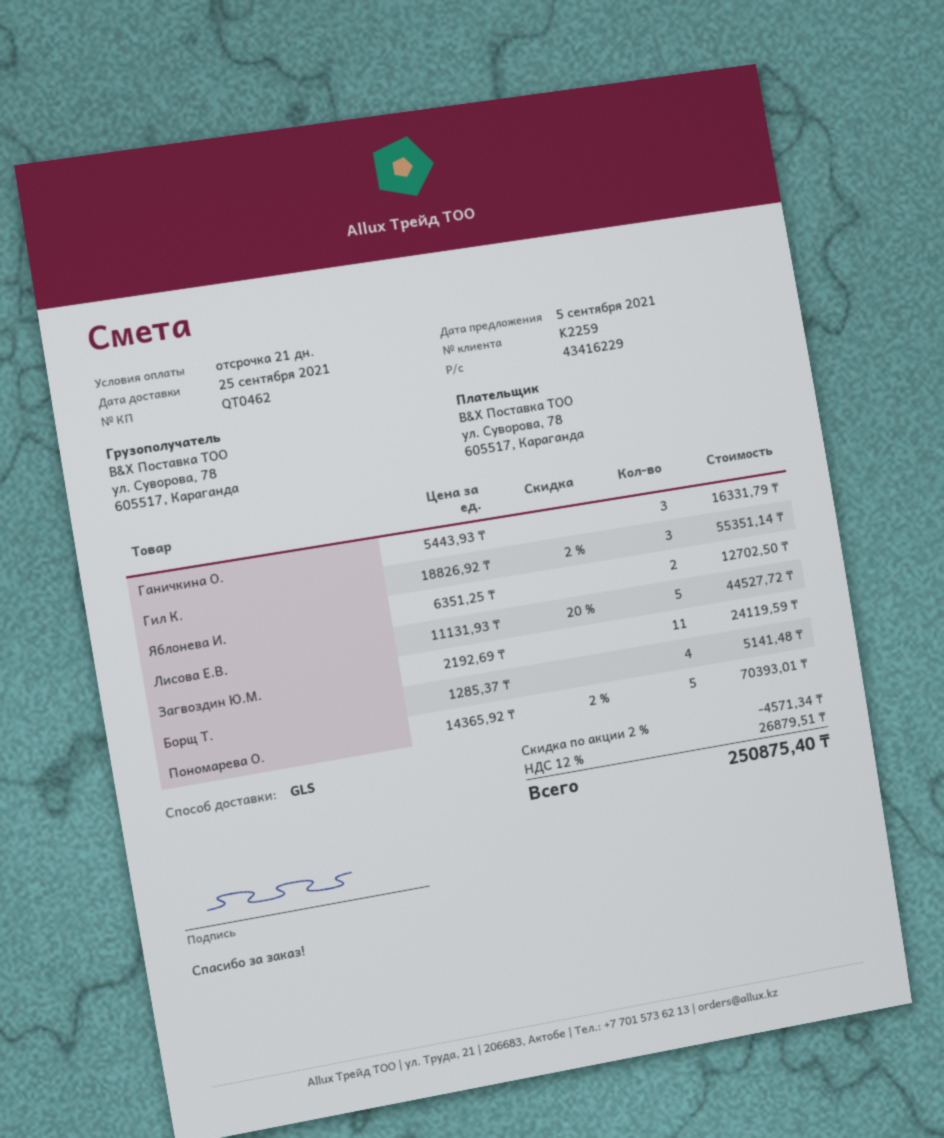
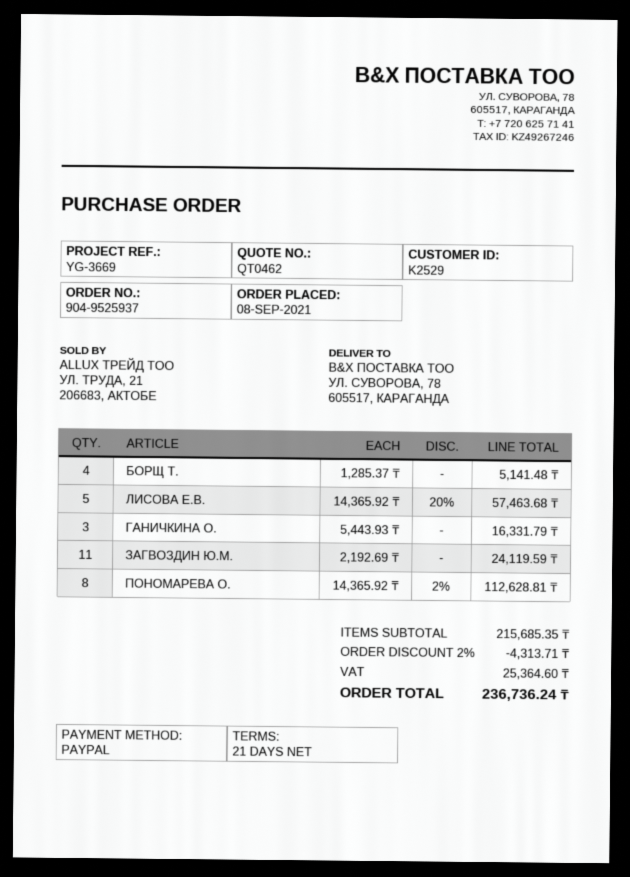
customer number: K2259 -> K2529
Гил К.: 3 x 18826.92 - 2% = 55351.14 -> none
Яблонева И.: 2 x 6351.25 = 12702.50 -> none
Лисова Е.В.: 5 x 11131.93 - 20% = 44527.72 -> 5 x 14365.92 - 20% = 57463.68
Пономарева О.: 5 x 14365.92 - 2% = 70393.01 -> 8 x 14365.92 - 2% = 112628.81
discount: 2% = 4571.34 -> 2% = 4313.71
tax: 26879.51 -> 25364.60
total: 250875.40 -> 236736.24

